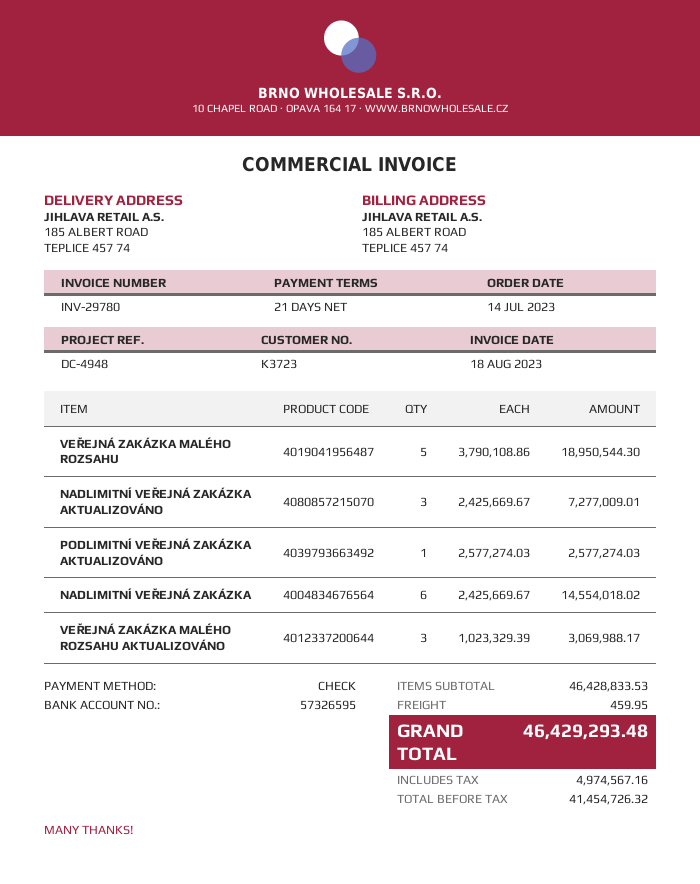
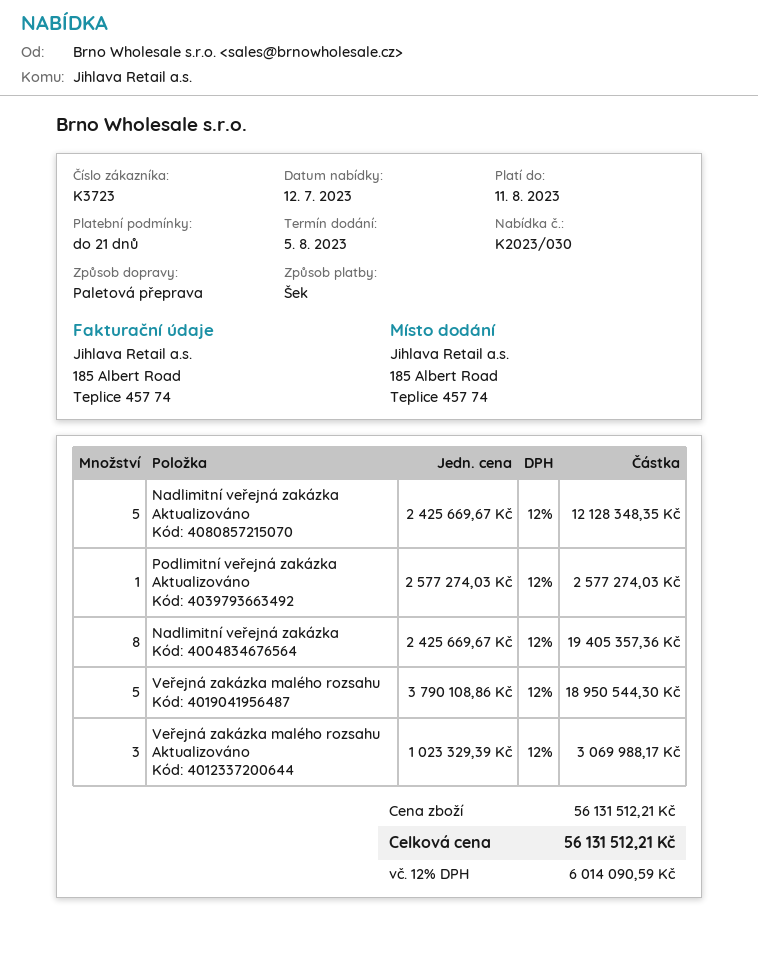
NADLIMITNÍ VEŘEJNÁ ZAKÁZKA AKTUALIZOVÁNO: 3 x 2425669.67 = 7277009.01 -> 5 x 2425669.67 = 12128348.35
NADLIMITNÍ VEŘEJNÁ ZAKÁZKA: 6 x 2425669.67 = 14554018.02 -> 8 x 2425669.67 = 19405357.36
subtotal: 46428833.53 -> 56131512.21
shipping: 459.95 -> none
tax: 4974567.16 -> 6014090.59
total: 46429293.48 -> 56131512.21

